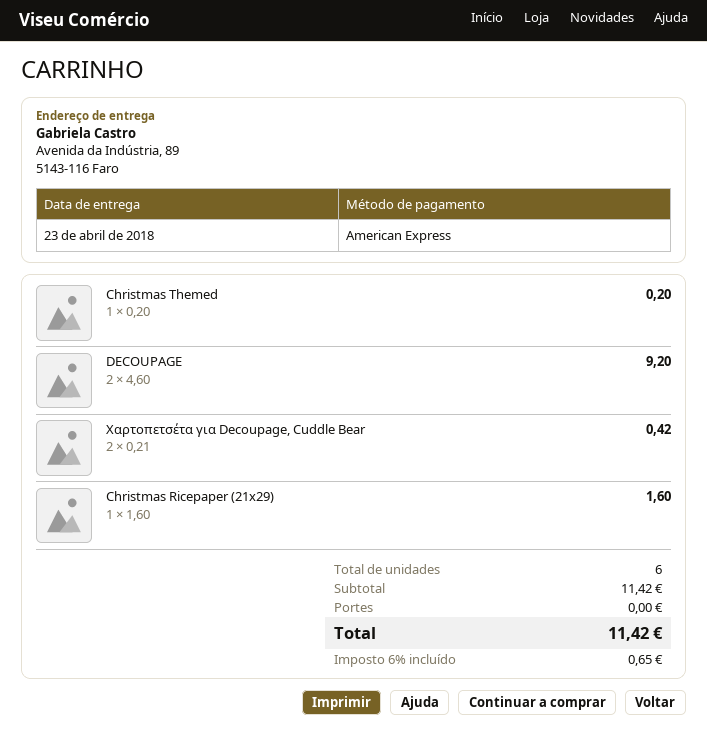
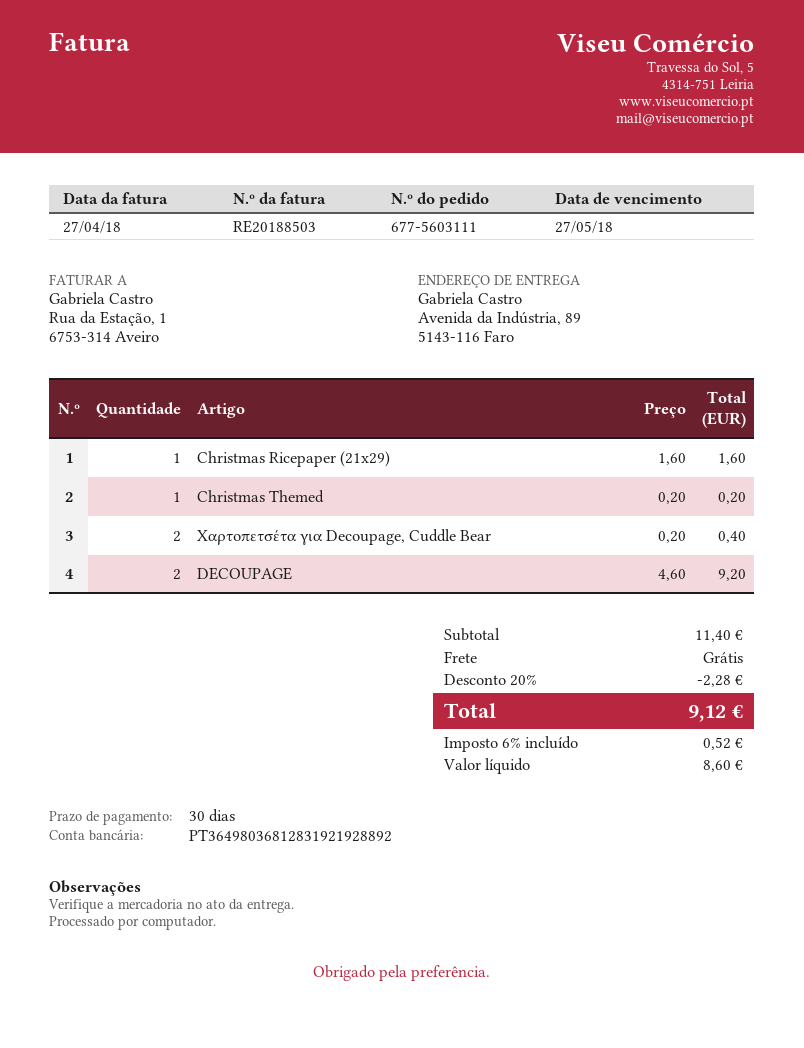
Χαρτοπετσέτα για Decoupage, Cuddle Bear: 2 x 0.21 = 0.42 -> 2 x 0.20 = 0.40
subtotal: 11.42 -> 11.40
discount: none -> 20% = 2.28
tax: 6% = 0.65 -> 6% = 0.52
total: 11.42 -> 9.12

